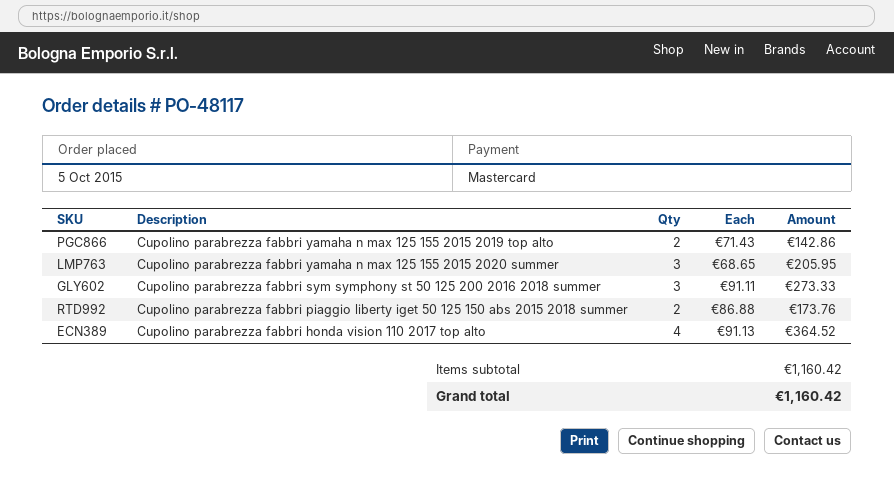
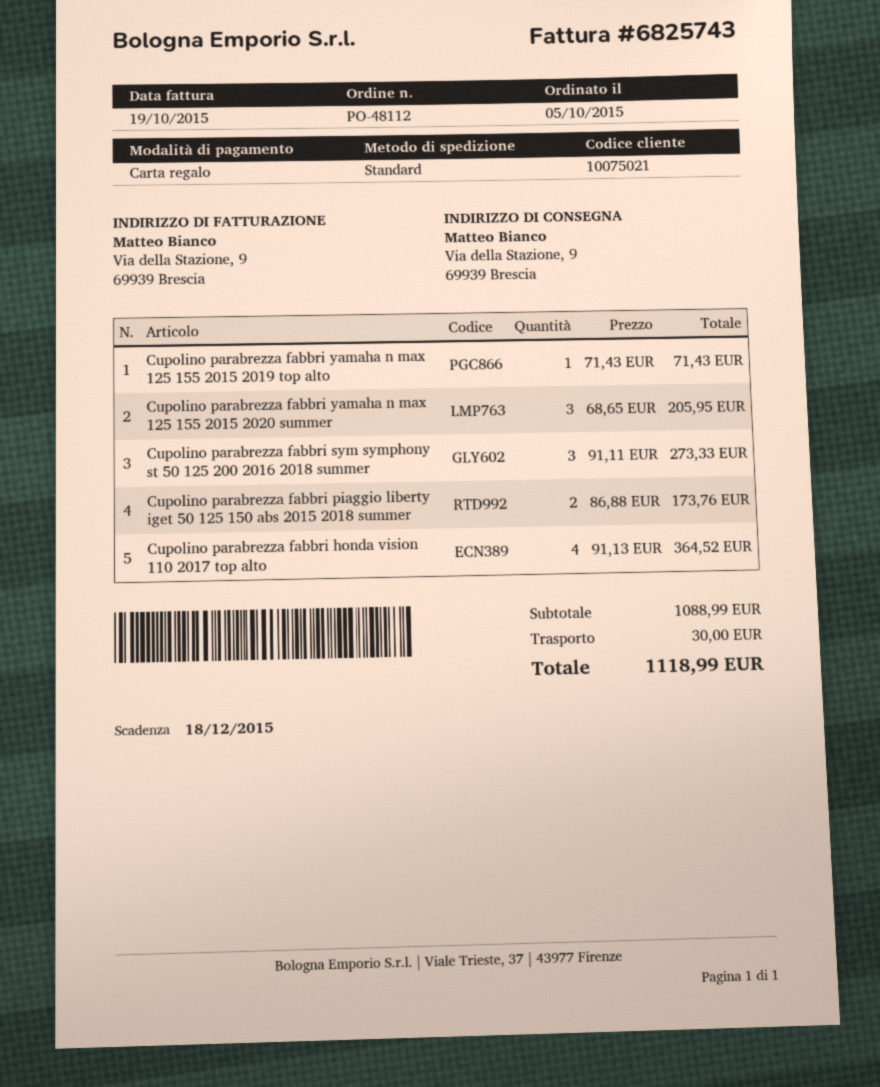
order number: PO-48117 -> PO-48112
payment method: Mastercard -> gift card
Cupolino parabrezza fabbri yamaha n max 125 155 2015 2019 top alto: 2 x 71.43 = 142.86 -> 1 x 71.43 = 71.43
subtotal: 1160.42 -> 1088.99
shipping: none -> 30.00
total: 1160.42 -> 1118.99

